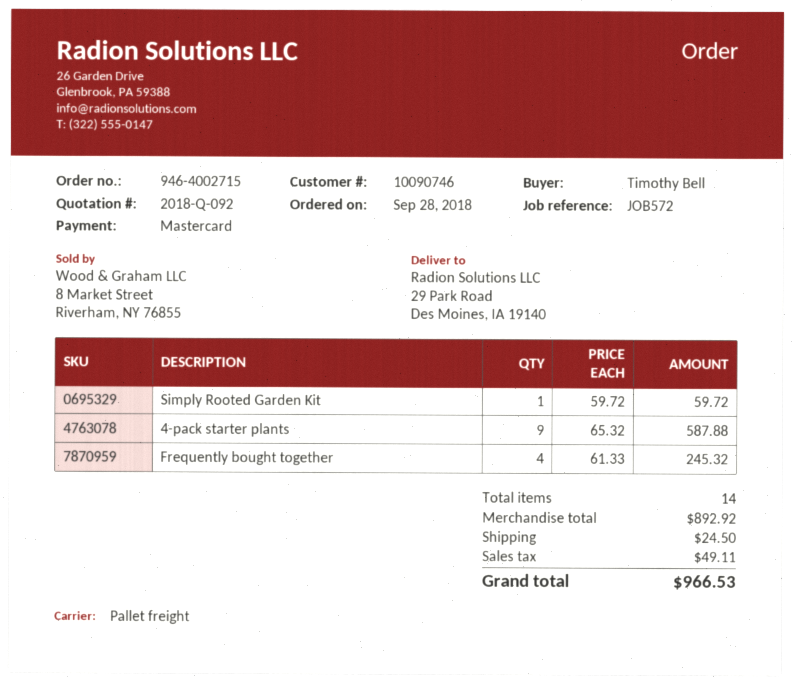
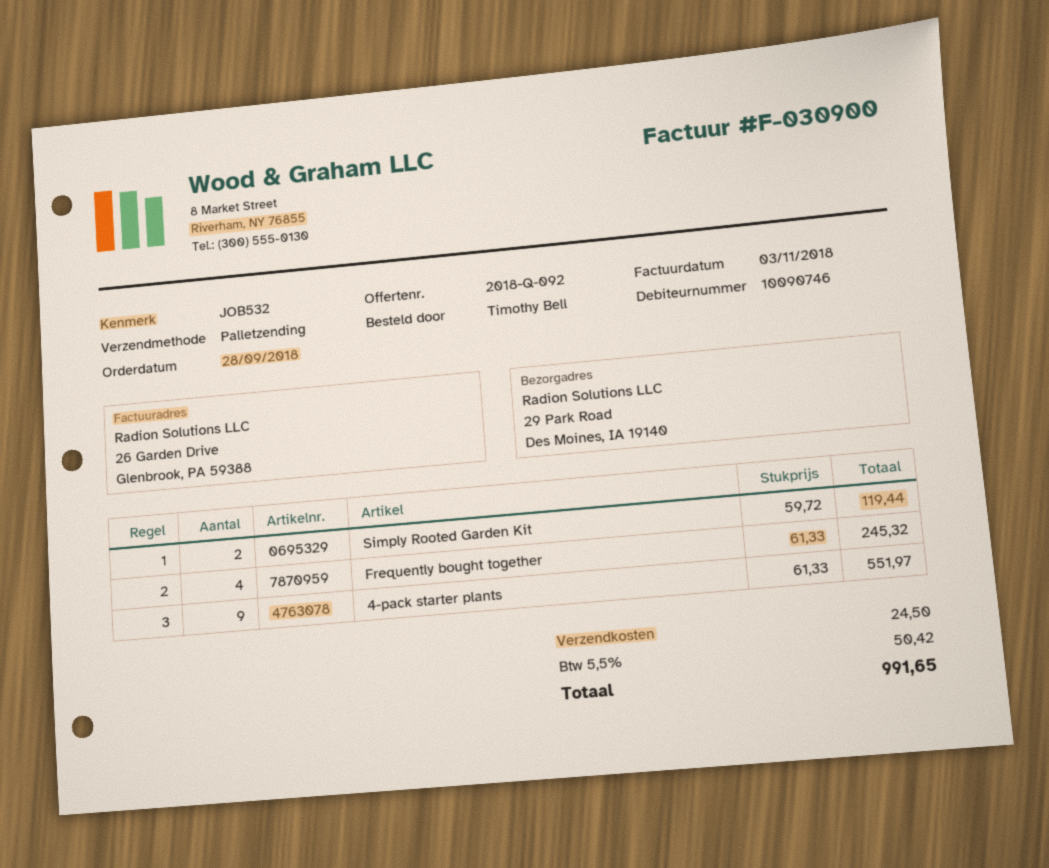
reference: JOB572 -> JOB532
Simply Rooted Garden Kit: 1 x 59.72 = 59.72 -> 2 x 59.72 = 119.44
4-pack starter plants: 9 x 65.32 = 587.88 -> 9 x 61.33 = 551.97
tax: 49.11 -> 50.42
total: 966.53 -> 991.65

